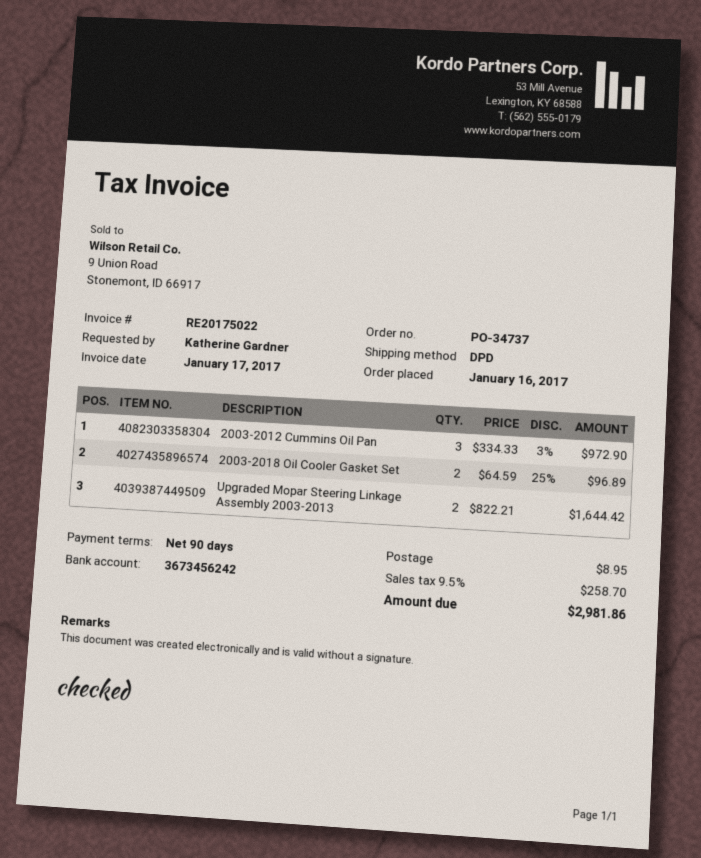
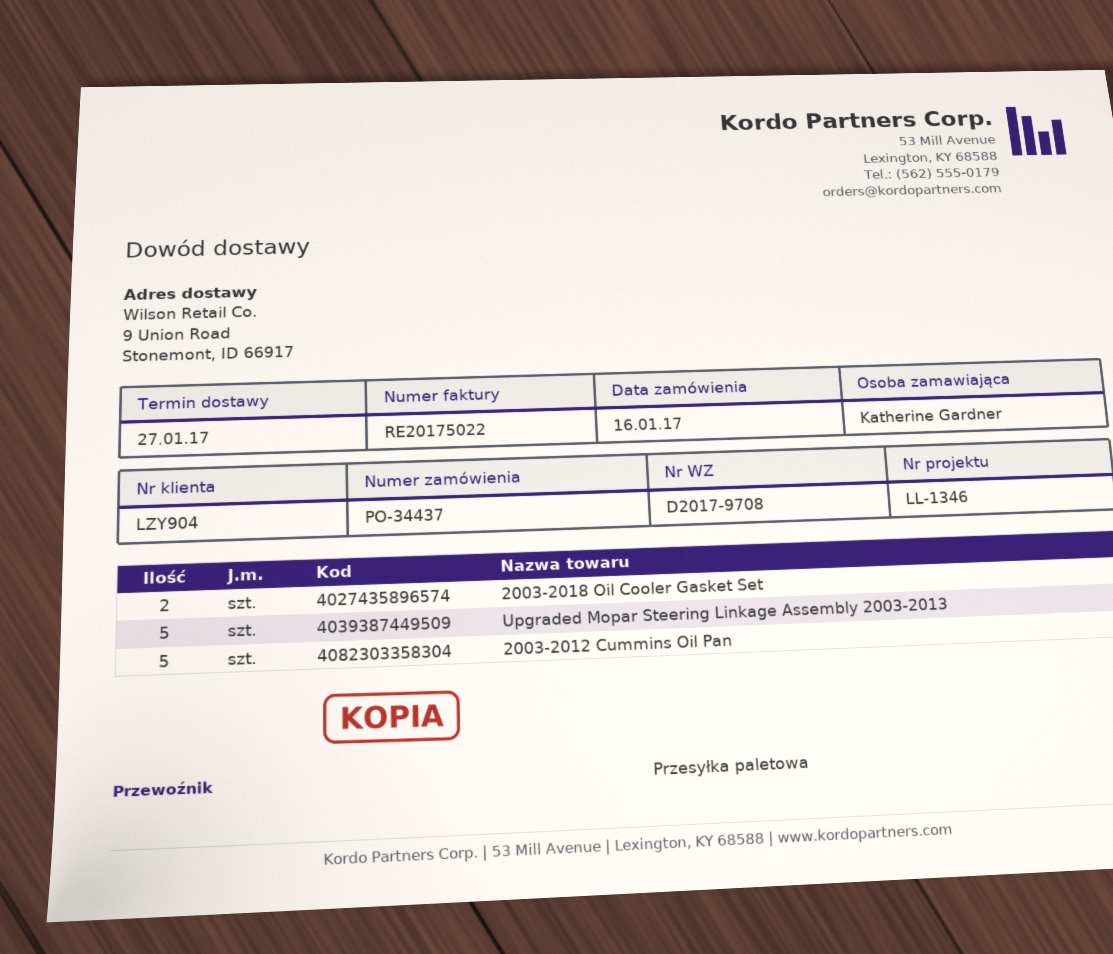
order number: PO-34737 -> PO-34437
shipping method: DPD -> pallet freight
2003-2012 Cummins Oil Pan: 3 -> 5
Upgraded Mopar Steering Linkage Assembly 2003-2013: 2 -> 5

